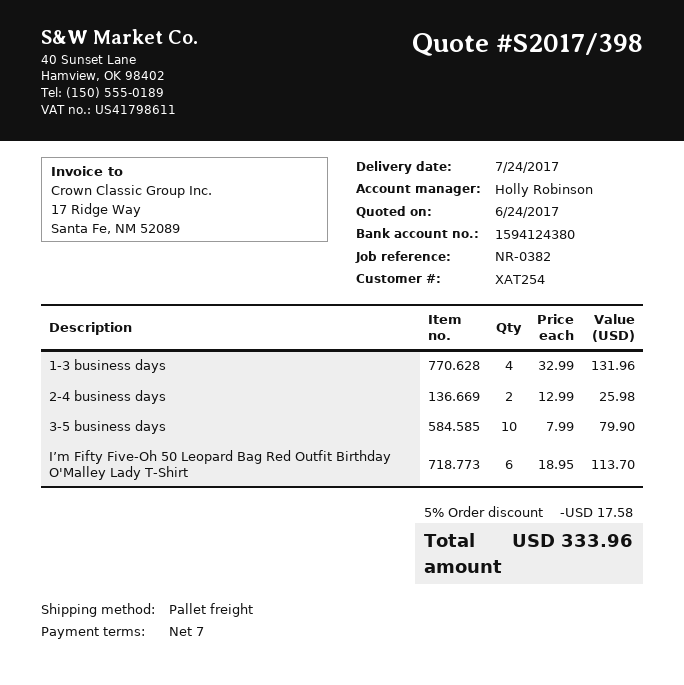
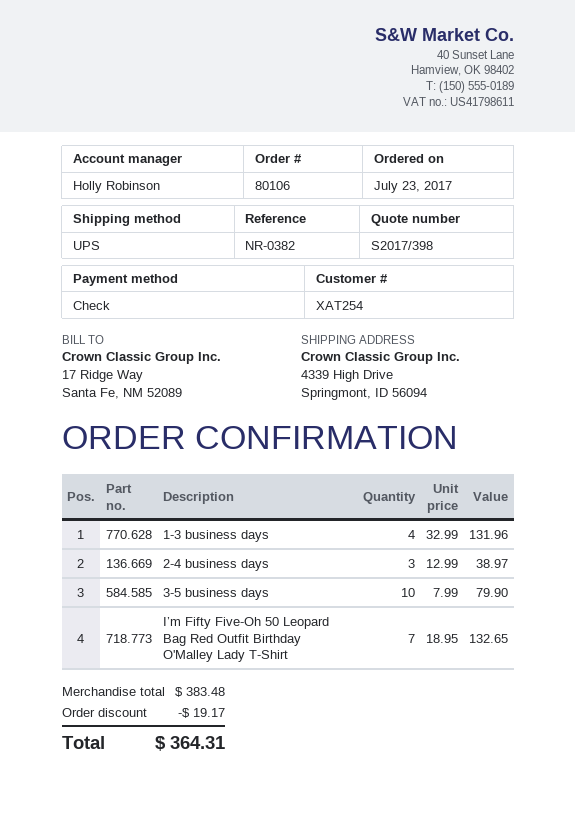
shipping method: pallet freight -> UPS
2-4 business days: 2 x 12.99 = 25.98 -> 3 x 12.99 = 38.97
I’m Fifty Five-Oh 50 Leopard Bag Red Outfit Birthday O'Malley Lady T-Shirt: 6 x 18.95 = 113.70 -> 7 x 18.95 = 132.65
discount: 17.58 -> 19.17
total: 333.96 -> 364.31

